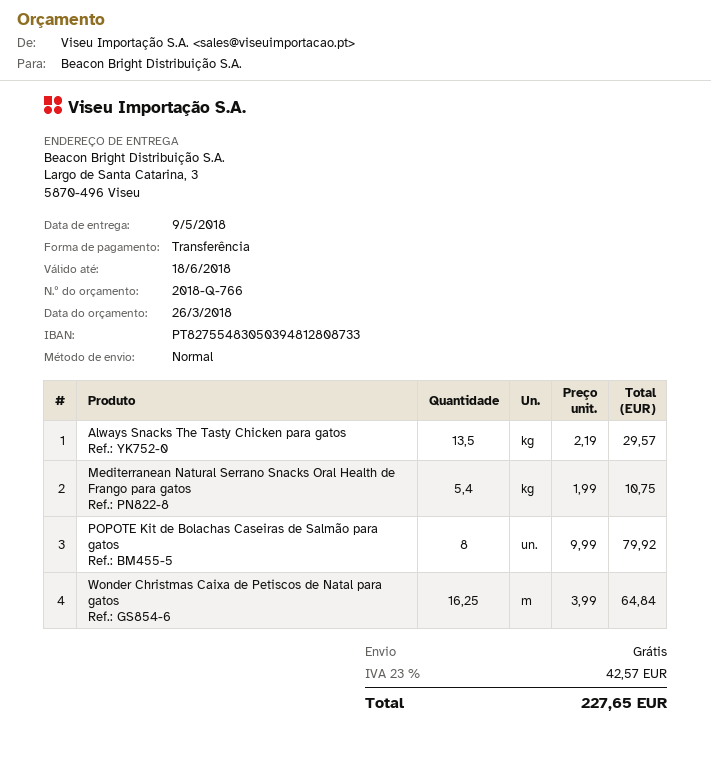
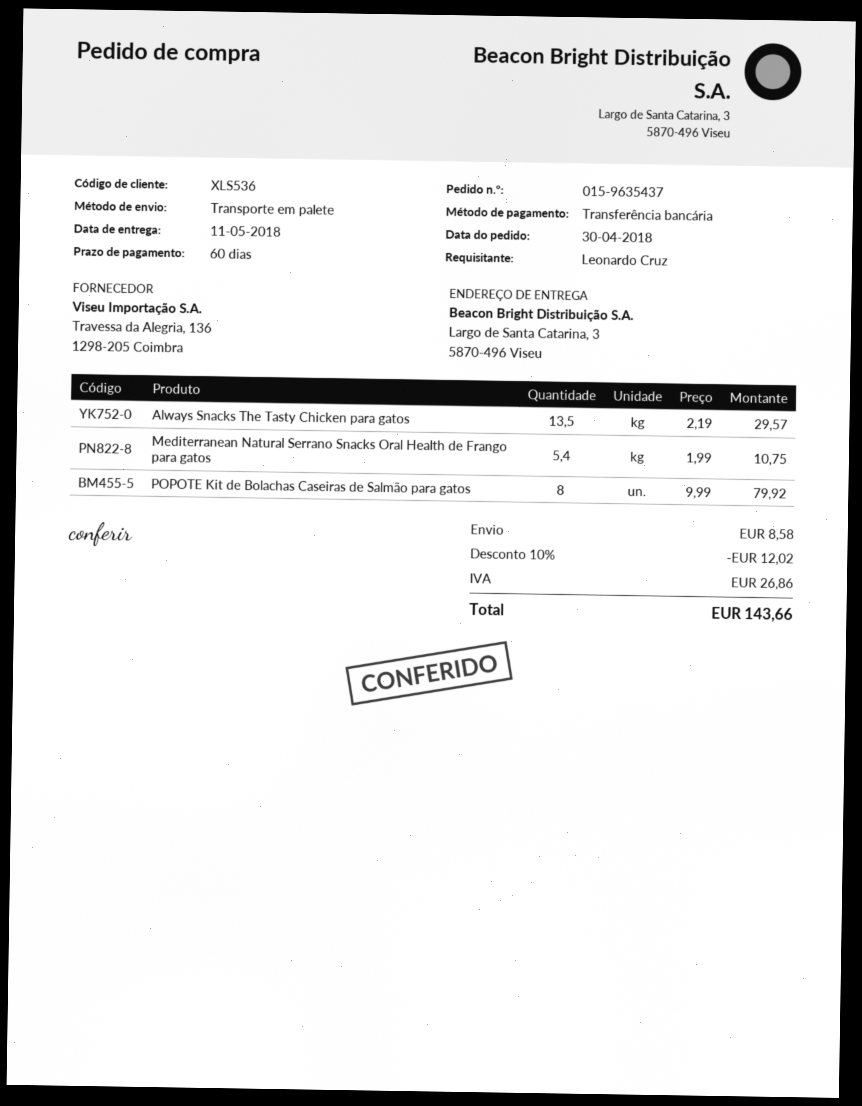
delivery date: 2018-05-09 -> 2018-05-11
shipping method: standard -> pallet freight
Wonder Christmas Caixa de Petiscos de Natal para gatos: 16.25 x 3.99 = 64.84 -> none
discount: none -> 10% = 12.02
shipping: 0.00 -> 8.58
tax: 42.57 -> 26.86
total: 227.65 -> 143.66

